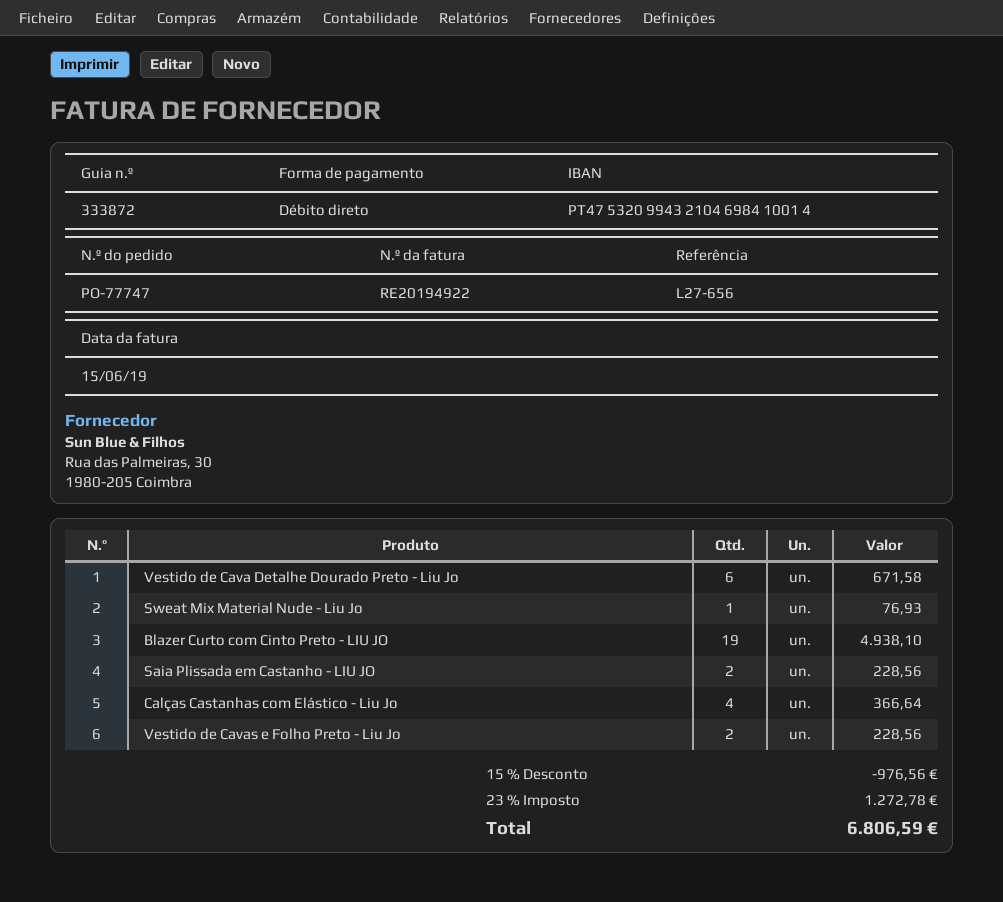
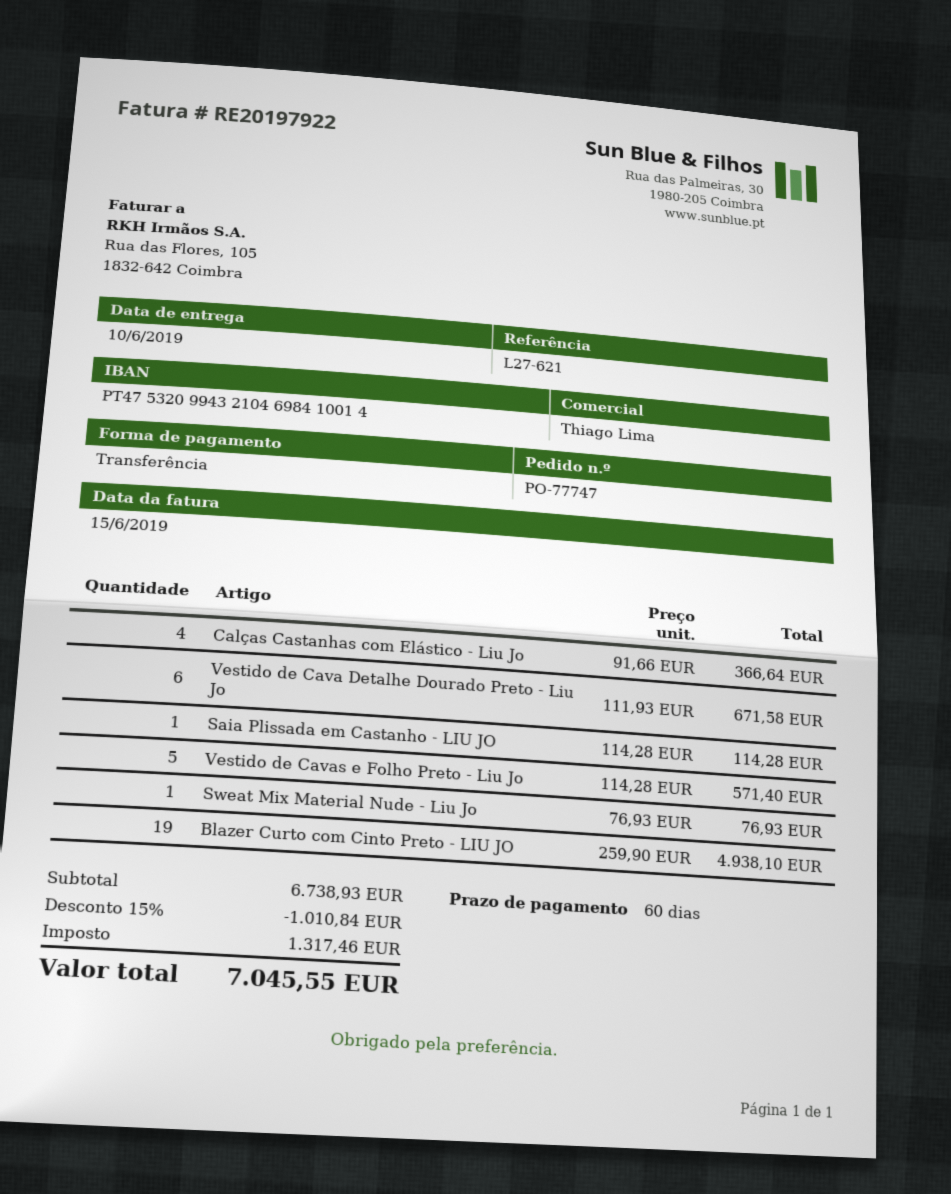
invoice number: RE20194922 -> RE20197922
reference: L27-656 -> L27-621
payment method: direct debit -> bank transfer
Saia Plissada em Castanho - LIU JO: 2 for 228.56 -> 1 for 114.28
Vestido de Cavas e Folho Preto - Liu Jo: 2 for 228.56 -> 5 for 571.40
discount: 15% = 976.56 -> 15% = 1010.84
tax: 1272.78 -> 1317.46
total: 6806.59 -> 7045.55

